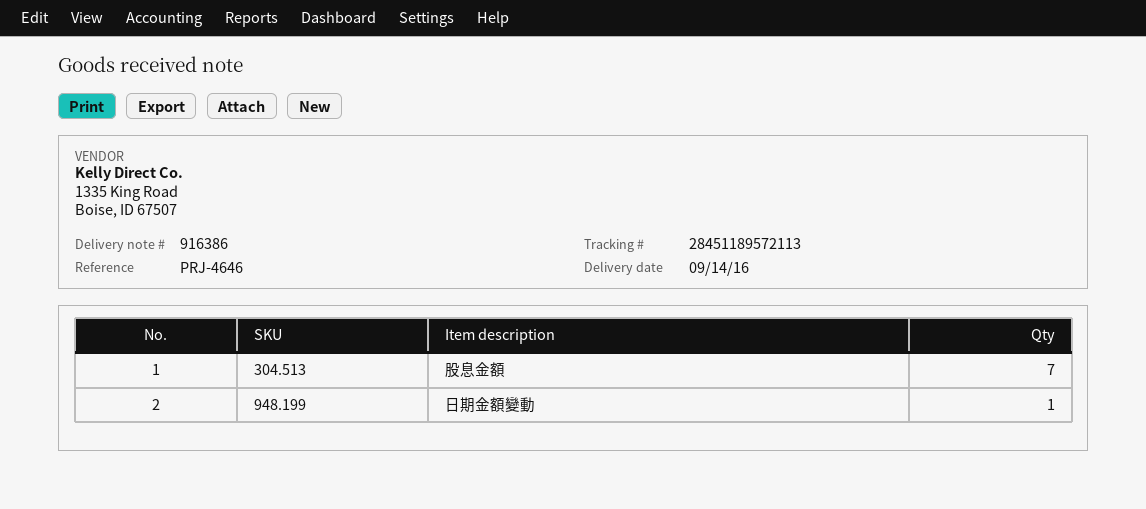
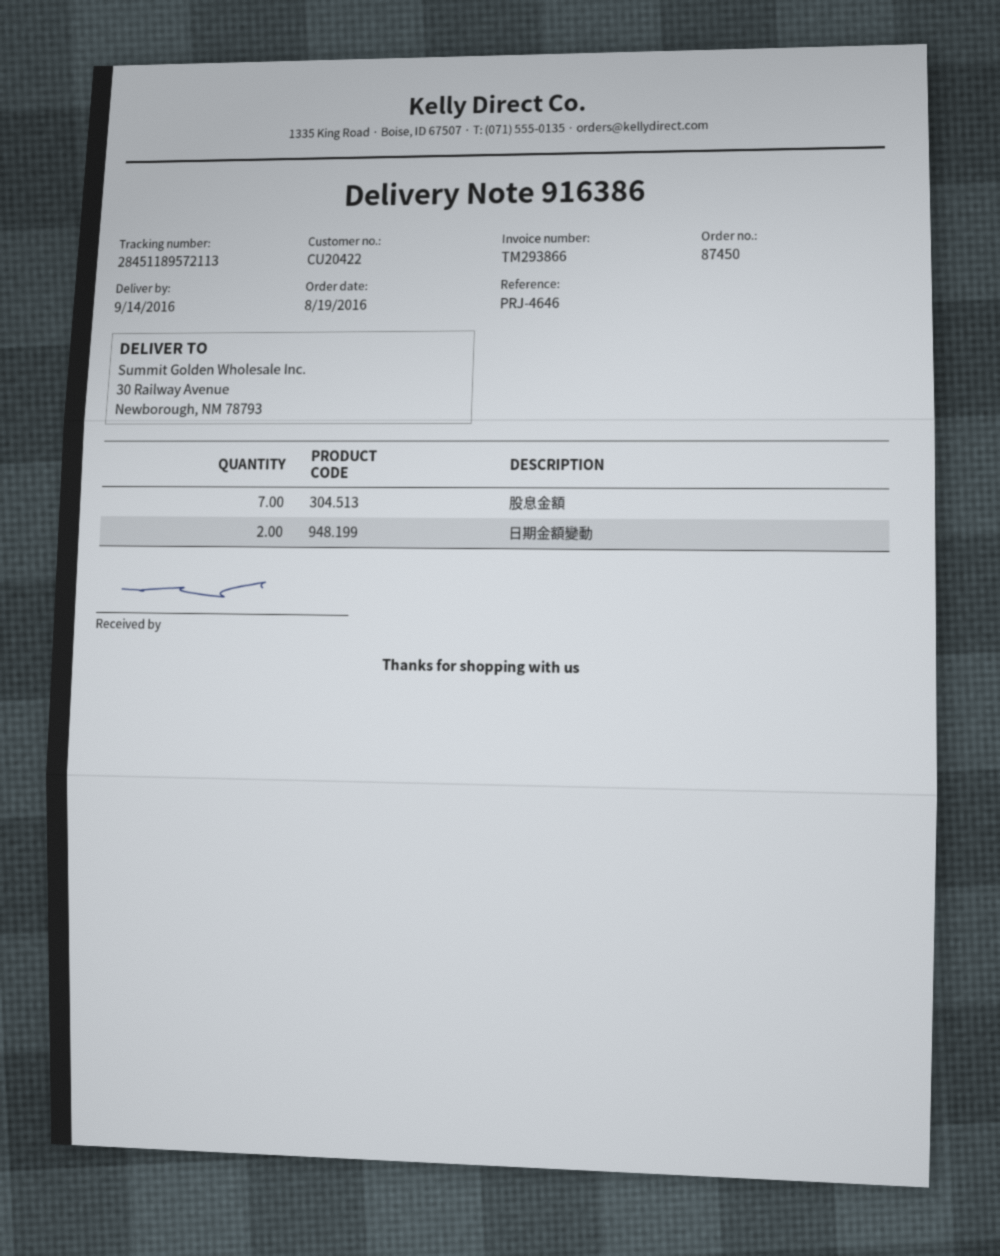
日期金額變動: 1 -> 2

